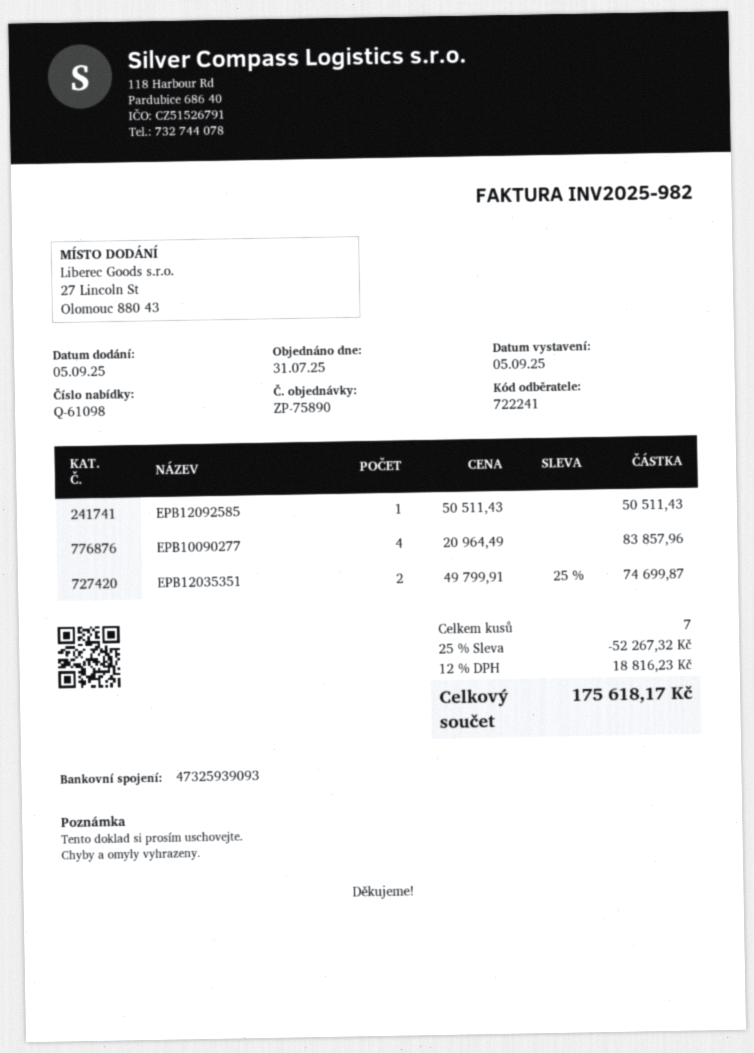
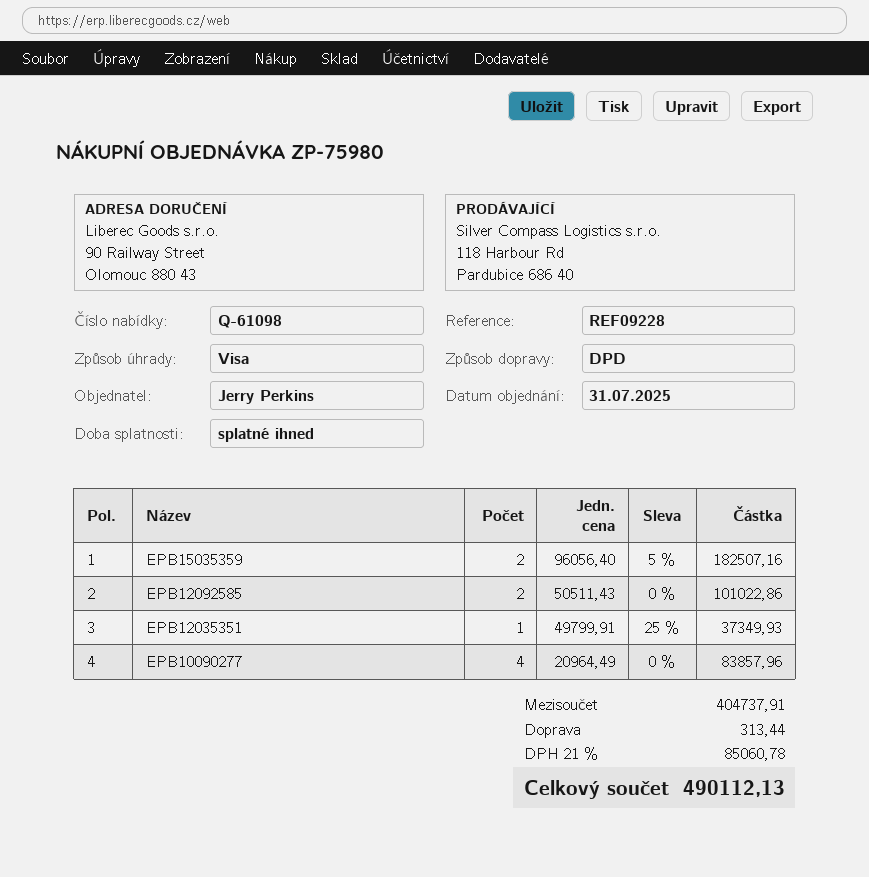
order number: ZP-75890 -> ZP-75980
ship to: 27 Lincoln St, Olomouc 880 43 -> 90 Railway Street, Olomouc 880 43
EPB12092585: 1 x 50511.43 = 50511.43 -> 2 x 50511.43 = 101022.86
EPB12035351: 2 x 49799.91 - 25% = 74699.87 -> 1 x 49799.91 - 25% = 37349.93
EPB15035359: none -> 2 x 96056.40 - 5% = 182507.16
discount: 25% = 52267.32 -> none
shipping: none -> 313.44
tax: 12% = 18816.23 -> 21% = 85060.78
total: 175618.17 -> 490112.13

